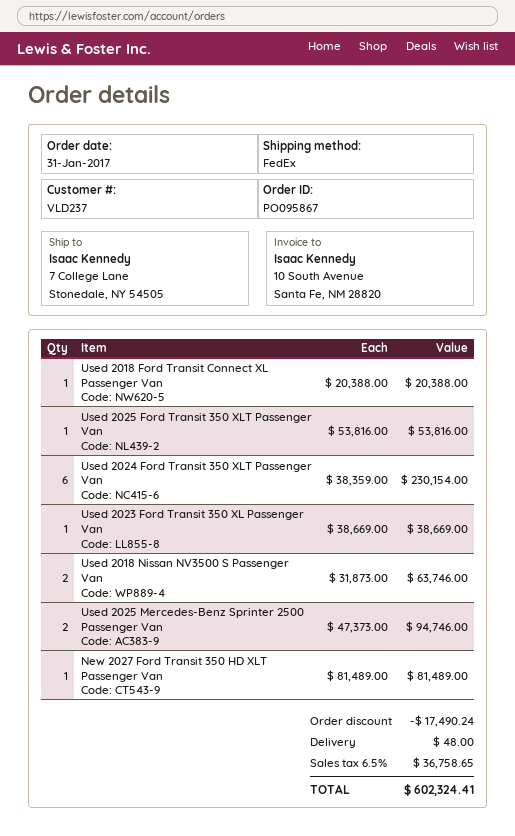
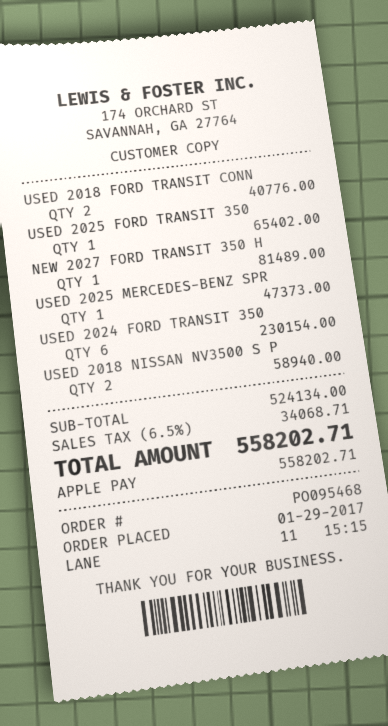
order number: PO095867 -> PO095468
order date: 2017-01-31 -> 2017-01-29
Used 2018 Ford Transit Connect XL Passenger Van: 1 for 20388.00 -> 2 for 40776.00
Used 2025 Ford Transit 350 XLT Passenger Van: 1 for 53816.00 -> 1 for 65402.00
Used 2023 Ford Transit 350 XL Passenger Van: 1 for 38669.00 -> none
Used 2018 Nissan NV3500 S Passenger Van: 2 for 63746.00 -> 2 for 58940.00
Used 2025 Mercedes-Benz Sprinter 2500 Passenger Van: 2 for 94746.00 -> 1 for 47373.00
discount: 17490.24 -> none
shipping: 48.00 -> none
tax: 6.5% = 36758.65 -> 6.5% = 34068.71
total: 602324.41 -> 558202.71

